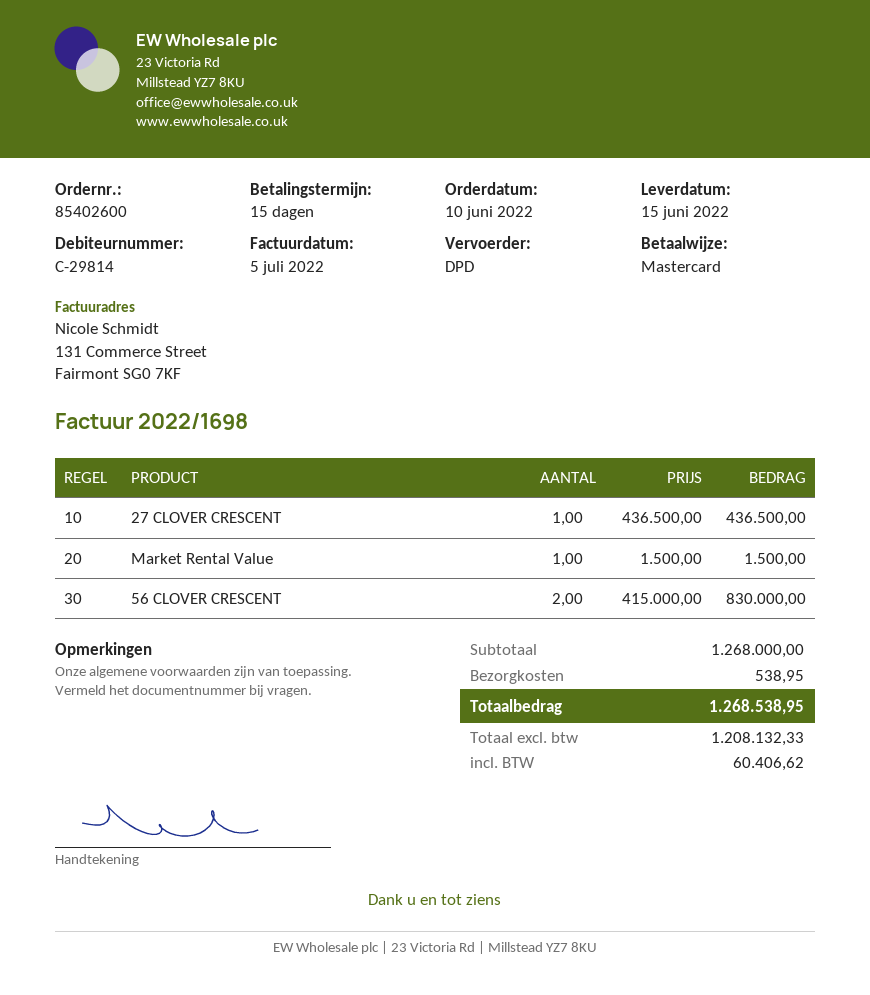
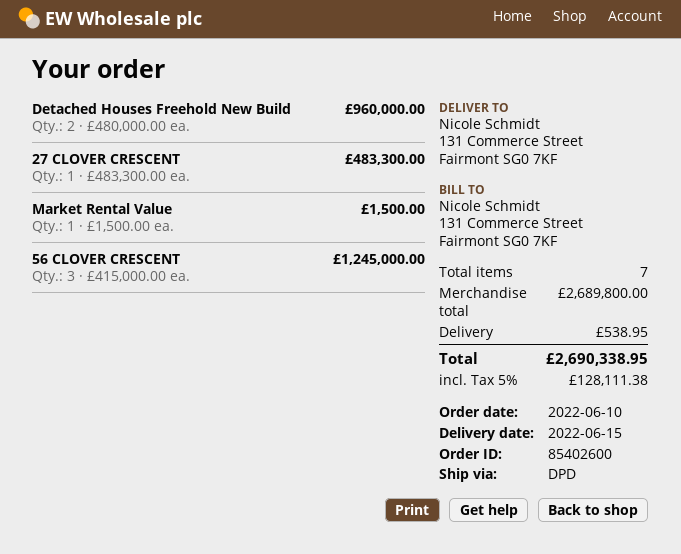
27 CLOVER CRESCENT: 1 x 436500.00 = 436500.00 -> 1 x 483300.00 = 483300.00
56 CLOVER CRESCENT: 2 x 415000.00 = 830000.00 -> 3 x 415000.00 = 1245000.00
Detached Houses Freehold New Build: none -> 2 x 480000.00 = 960000.00
subtotal: 1268000.00 -> 2689800.00
tax: 60406.62 -> 128111.38
total: 1268538.95 -> 2690338.95

